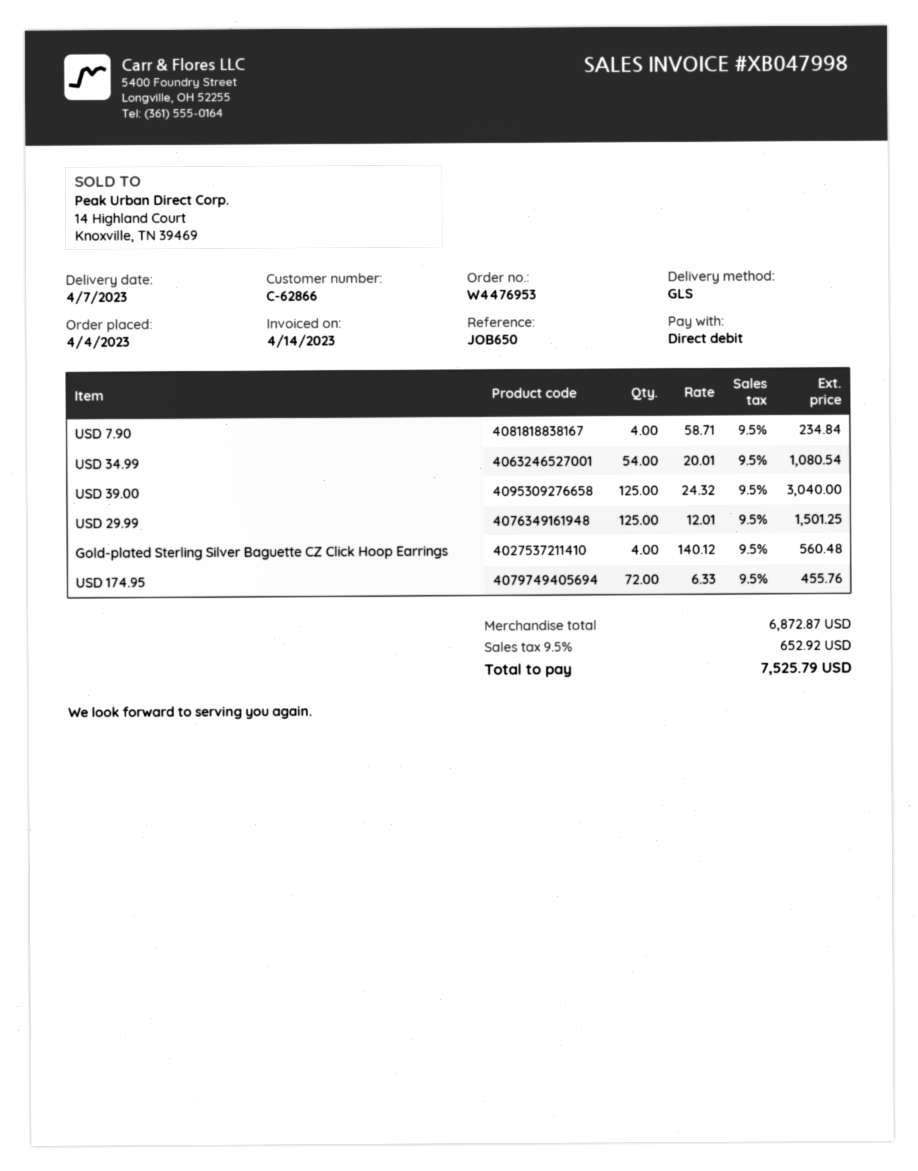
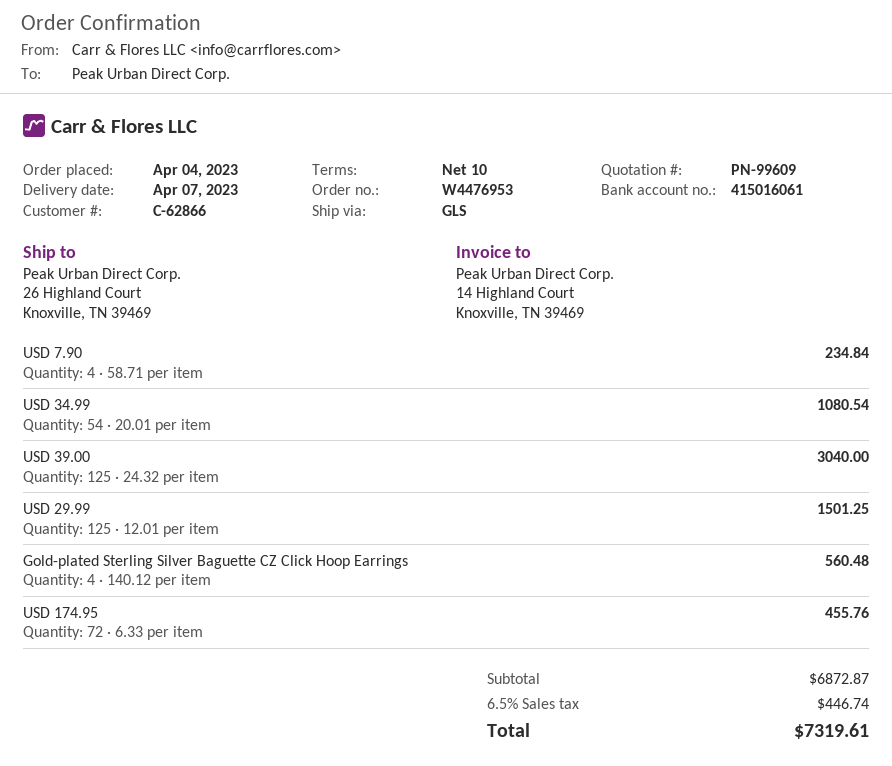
tax: 9.5% = 652.92 -> 6.5% = 446.74
total: 7525.79 -> 7319.61

